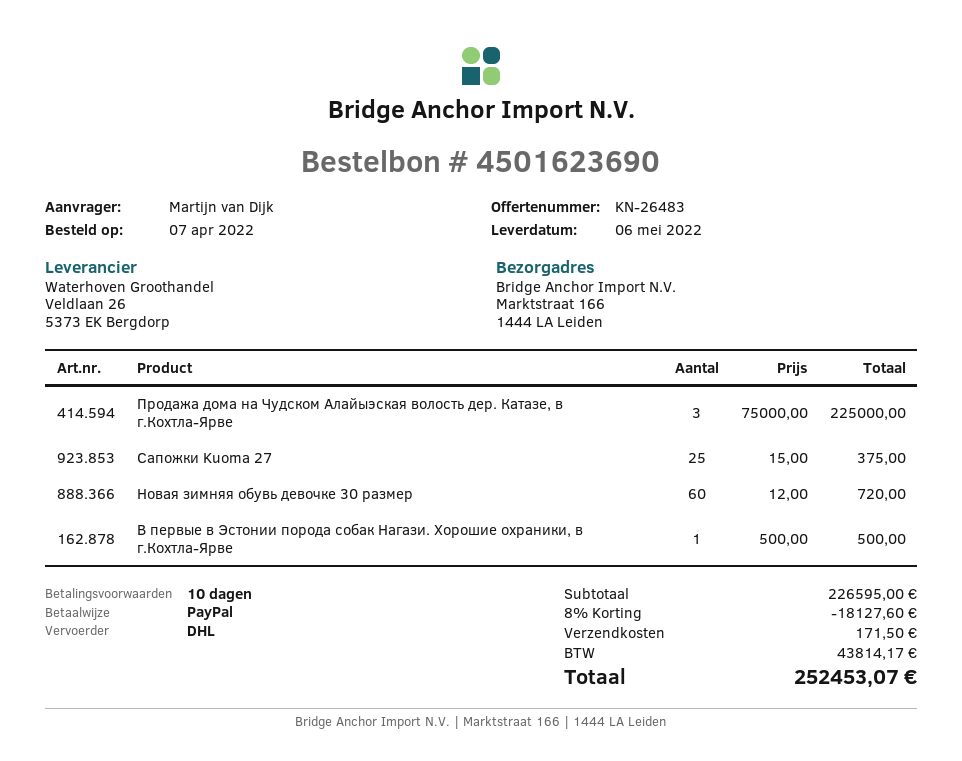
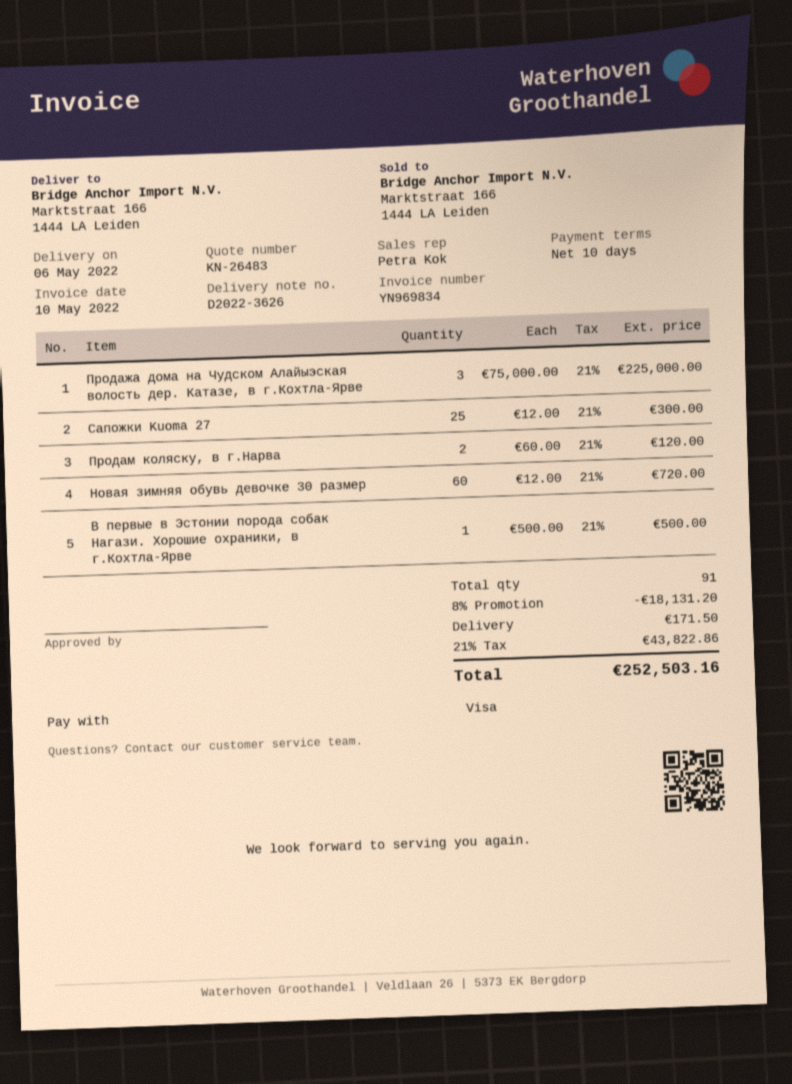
payment method: PayPal -> Visa
Сапожки Kuoma 27: 25 x 15.00 = 375.00 -> 25 x 12.00 = 300.00
Продам коляску, в г.Нарва: none -> 2 x 60.00 = 120.00
discount: 8% = 18127.60 -> 8% = 18131.20
tax: 43814.17 -> 43822.86
total: 252453.07 -> 252503.16

